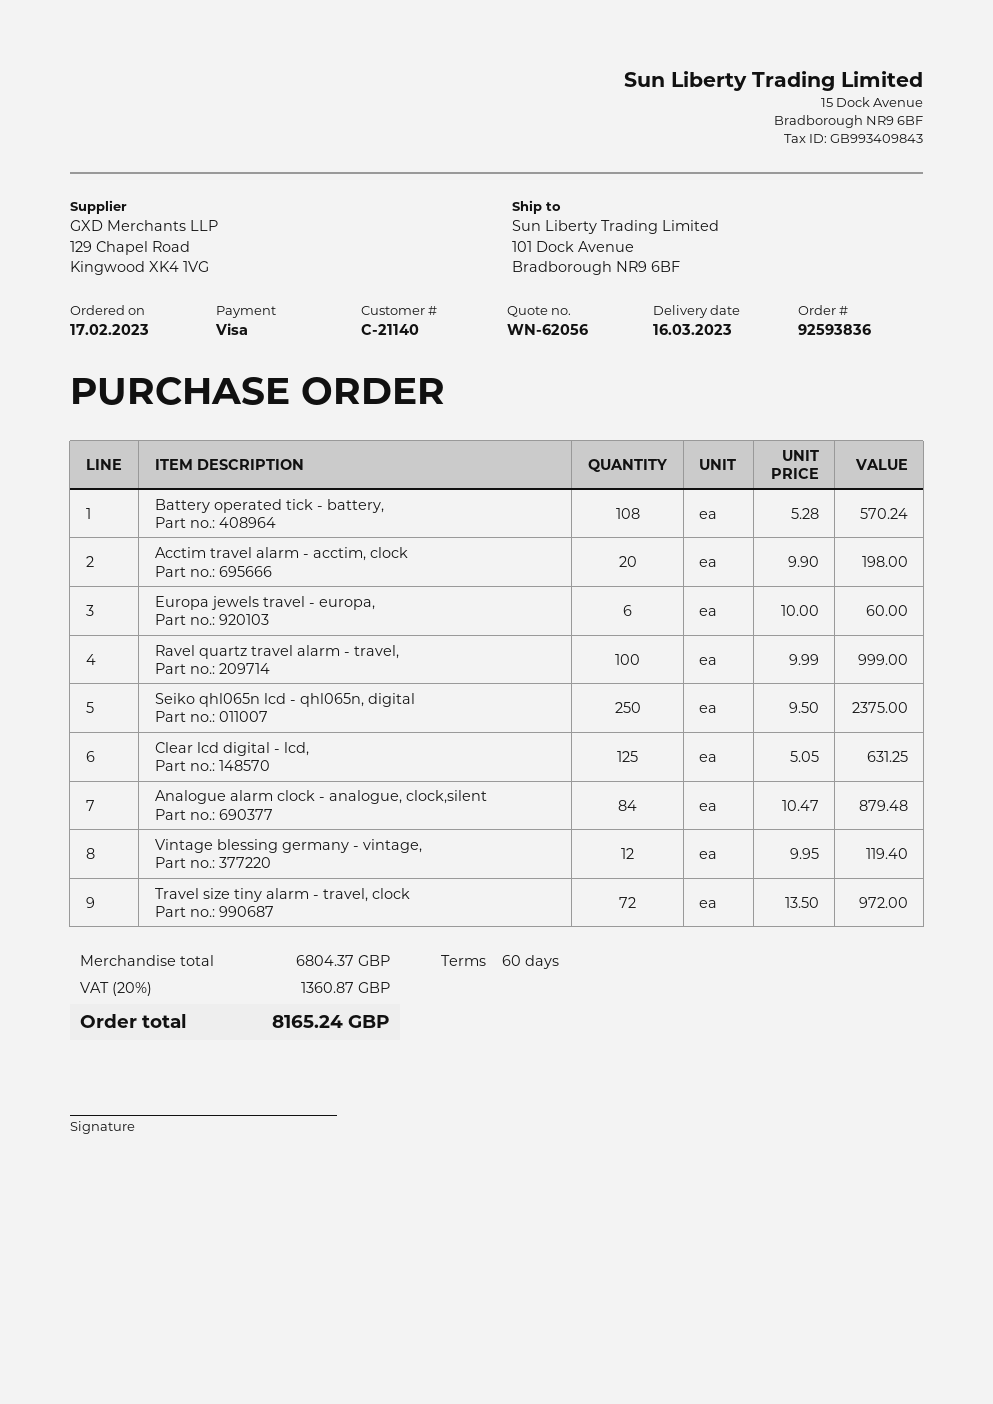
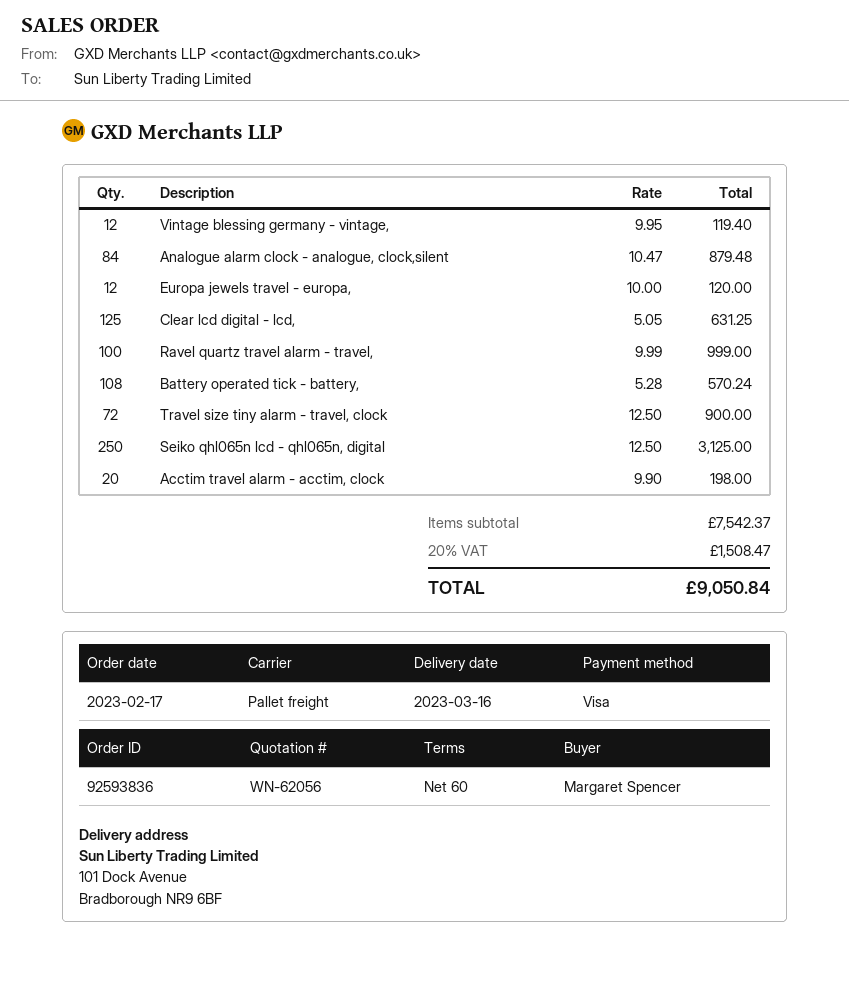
Europa jewels travel - europa,: 6 x 10.00 = 60.00 -> 12 x 10.00 = 120.00
Seiko qhl065n lcd - qhl065n, digital: 250 x 9.50 = 2375.00 -> 250 x 12.50 = 3125.00
Travel size tiny alarm - travel, clock: 72 x 13.50 = 972.00 -> 72 x 12.50 = 900.00
subtotal: 6804.37 -> 7542.37
tax: 20% = 1360.87 -> 20% = 1508.47
total: 8165.24 -> 9050.84

